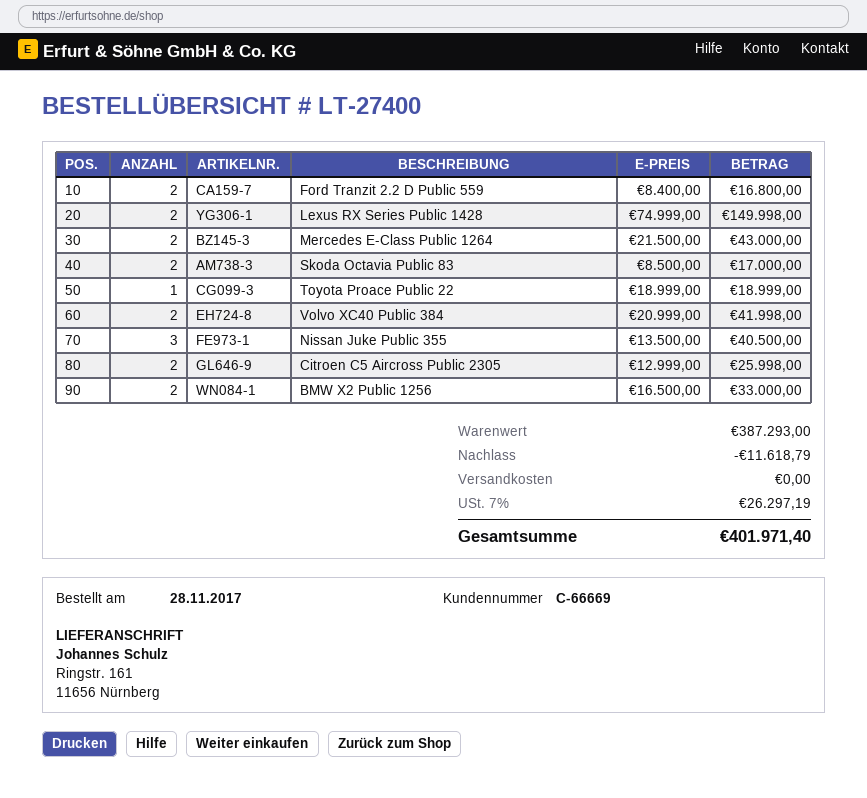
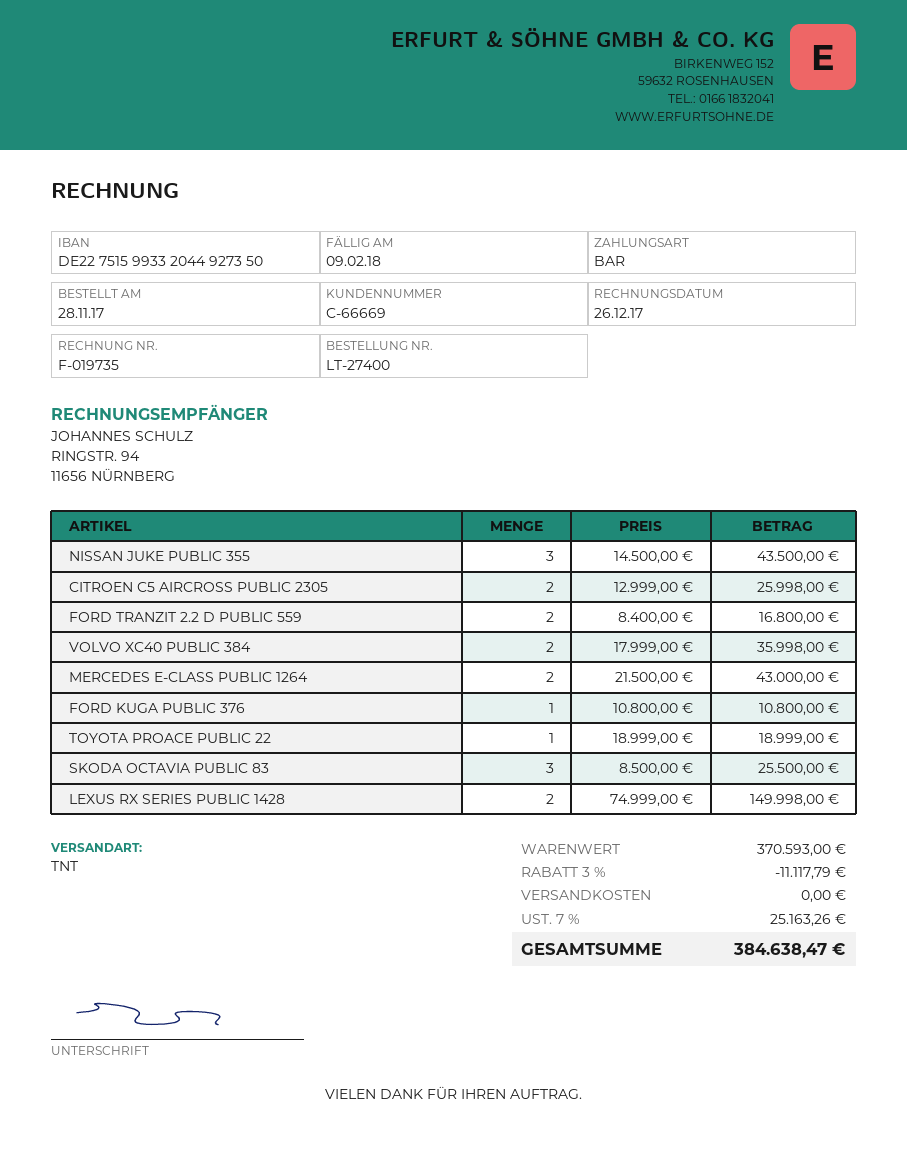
Skoda Octavia Public 83: 2 x 8500.00 = 17000.00 -> 3 x 8500.00 = 25500.00
Volvo XC40 Public 384: 2 x 20999.00 = 41998.00 -> 2 x 17999.00 = 35998.00
Nissan Juke Public 355: 3 x 13500.00 = 40500.00 -> 3 x 14500.00 = 43500.00
BMW X2 Public 1256: 2 x 16500.00 = 33000.00 -> none
FORD KUGA PUBLIC 376: none -> 1 x 10800.00 = 10800.00
subtotal: 387293.00 -> 370593.00
discount: 11618.79 -> 11117.79
tax: 7% = 26297.19 -> 7% = 25163.26
total: 401971.40 -> 384638.47

